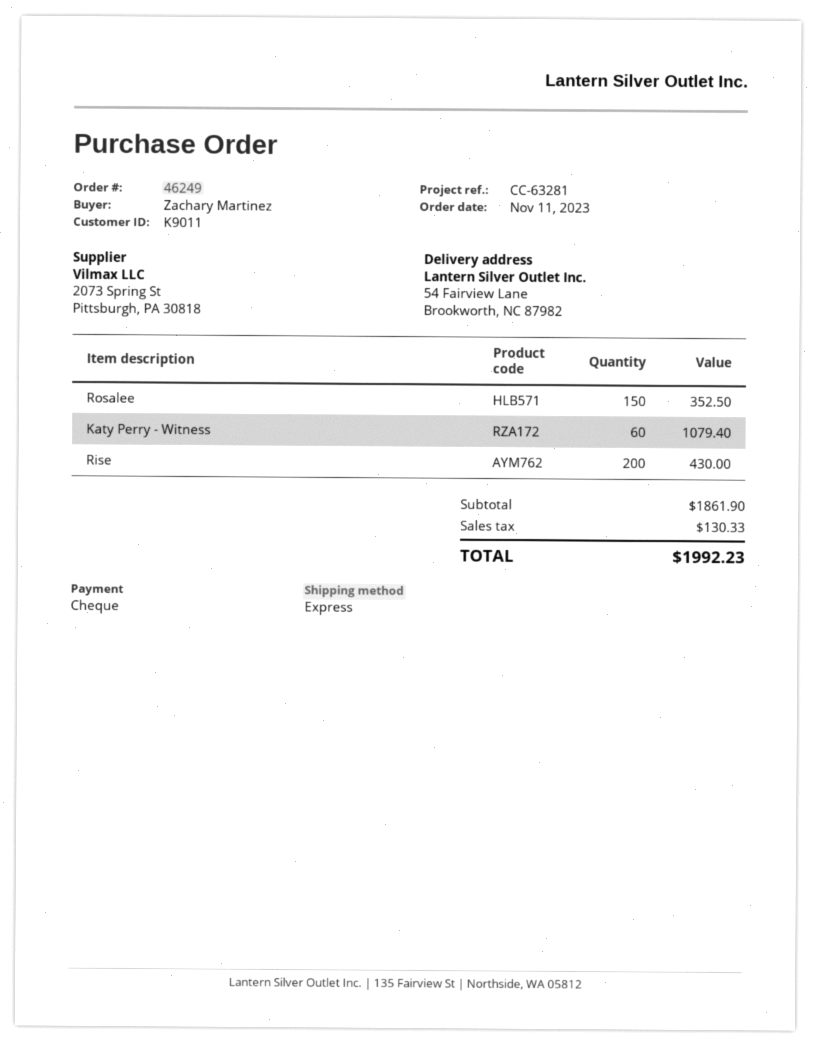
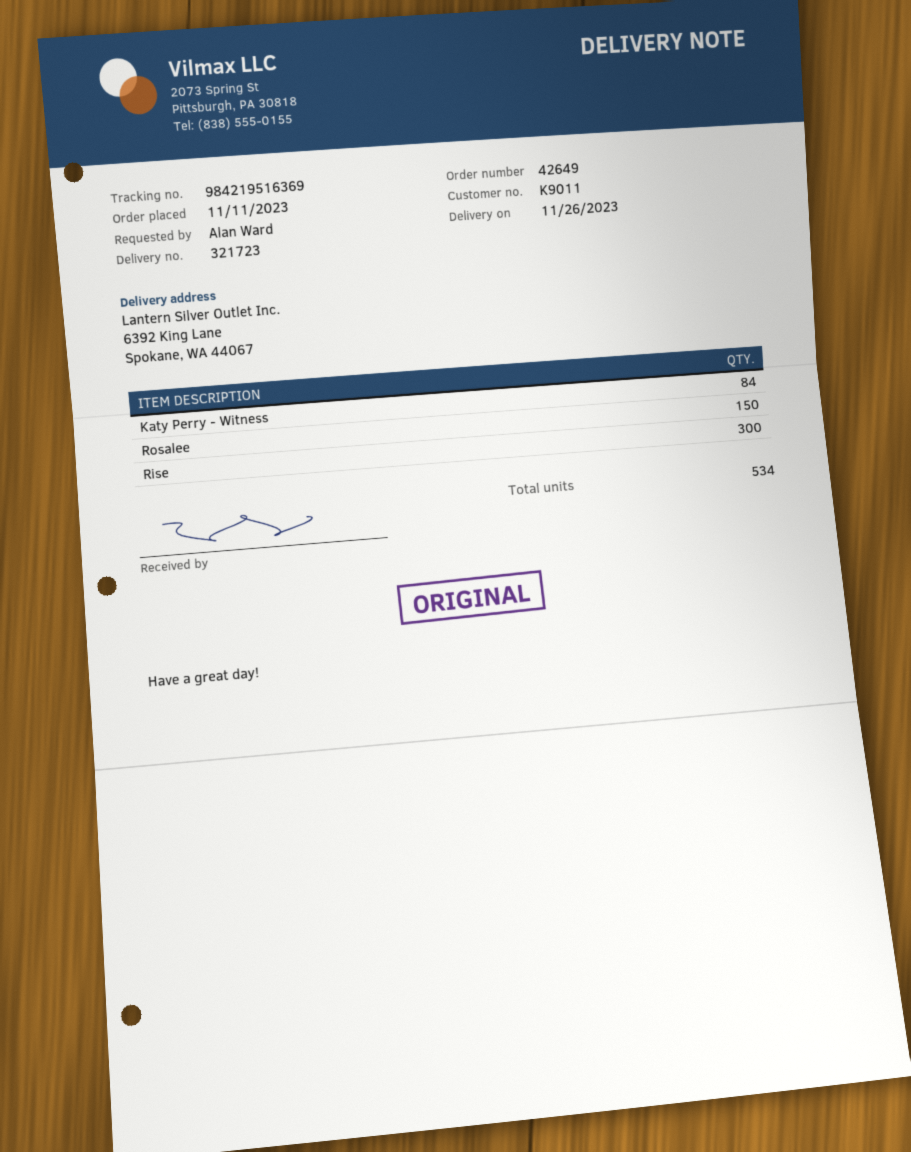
order number: 46249 -> 42649
ordered by: Zachary Martinez -> Alan Ward
ship to: 54 Fairview Lane, Brookworth, NC 87982 -> 6392 King Lane, Spokane, WA 44067
Katy Perry - Witness: 60 -> 84
Rise: 200 -> 300

